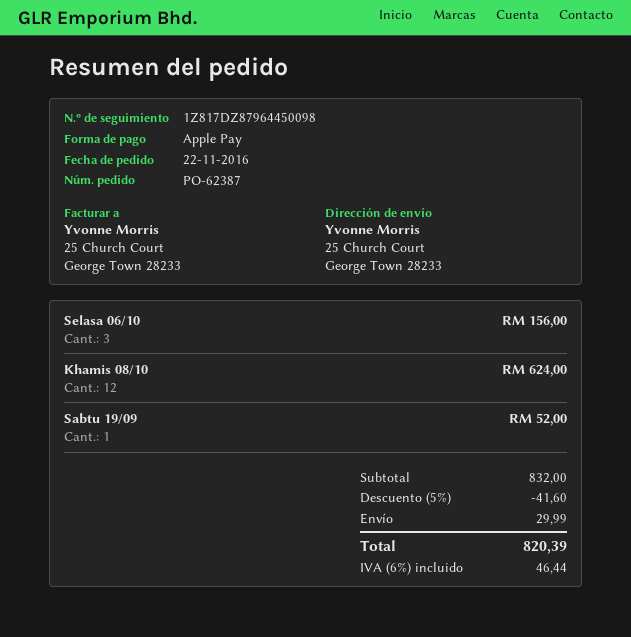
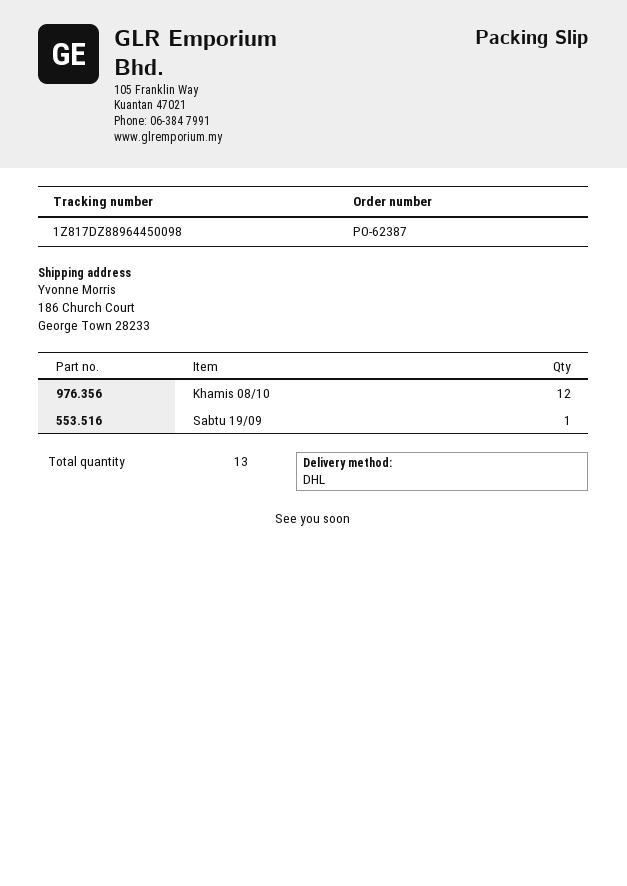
tracking number: 1Z817DZ87964450098 -> 1Z817DZ88964450098
ship to: 25 Church Court, George Town 28233 -> 186 Church Court, George Town 28233
Selasa 06/10: 3 -> none

